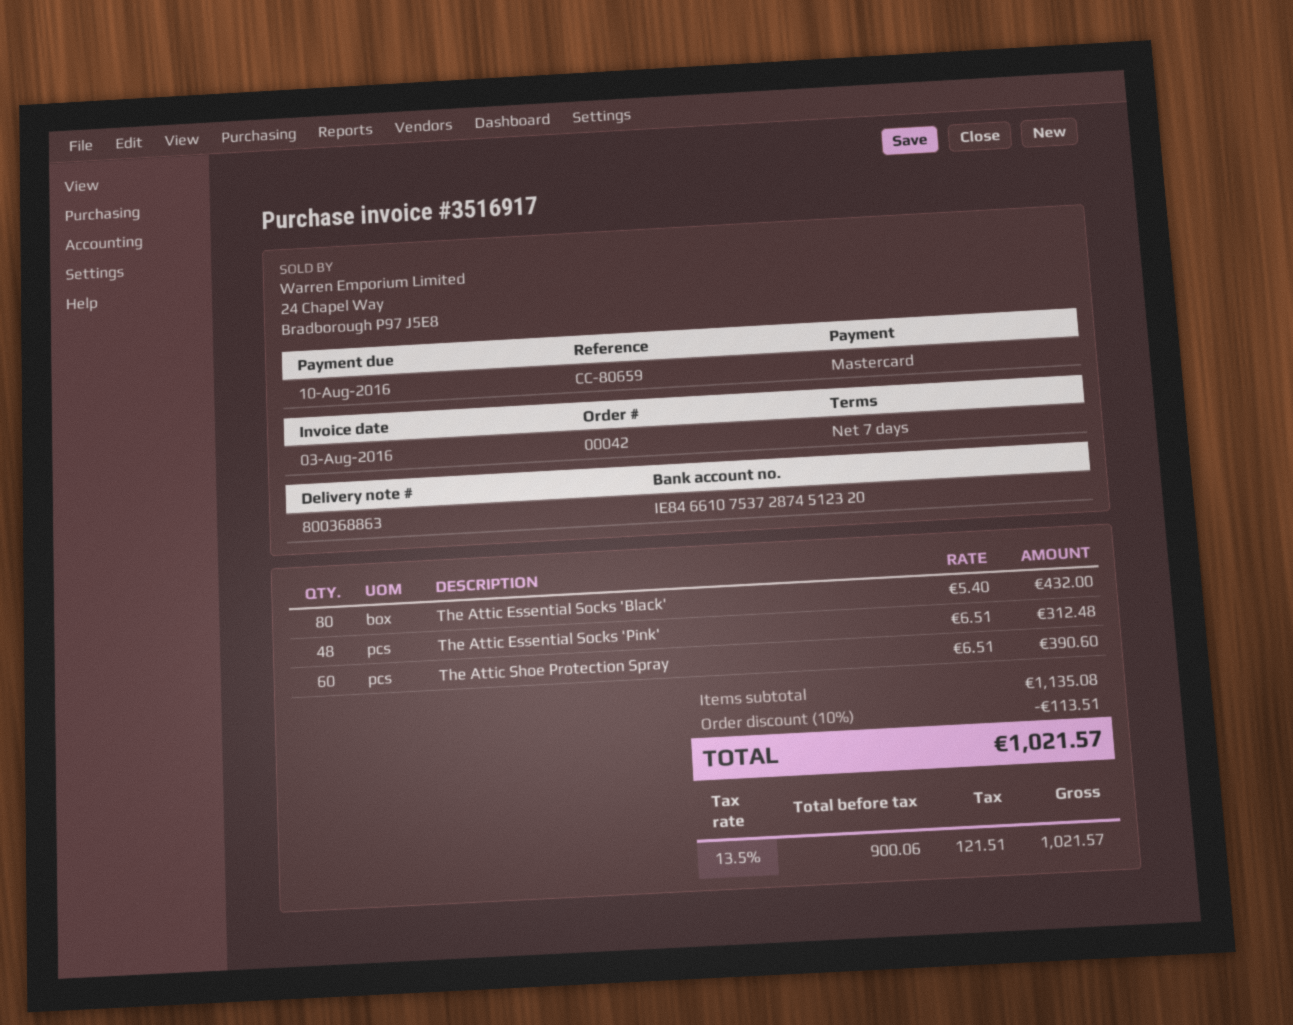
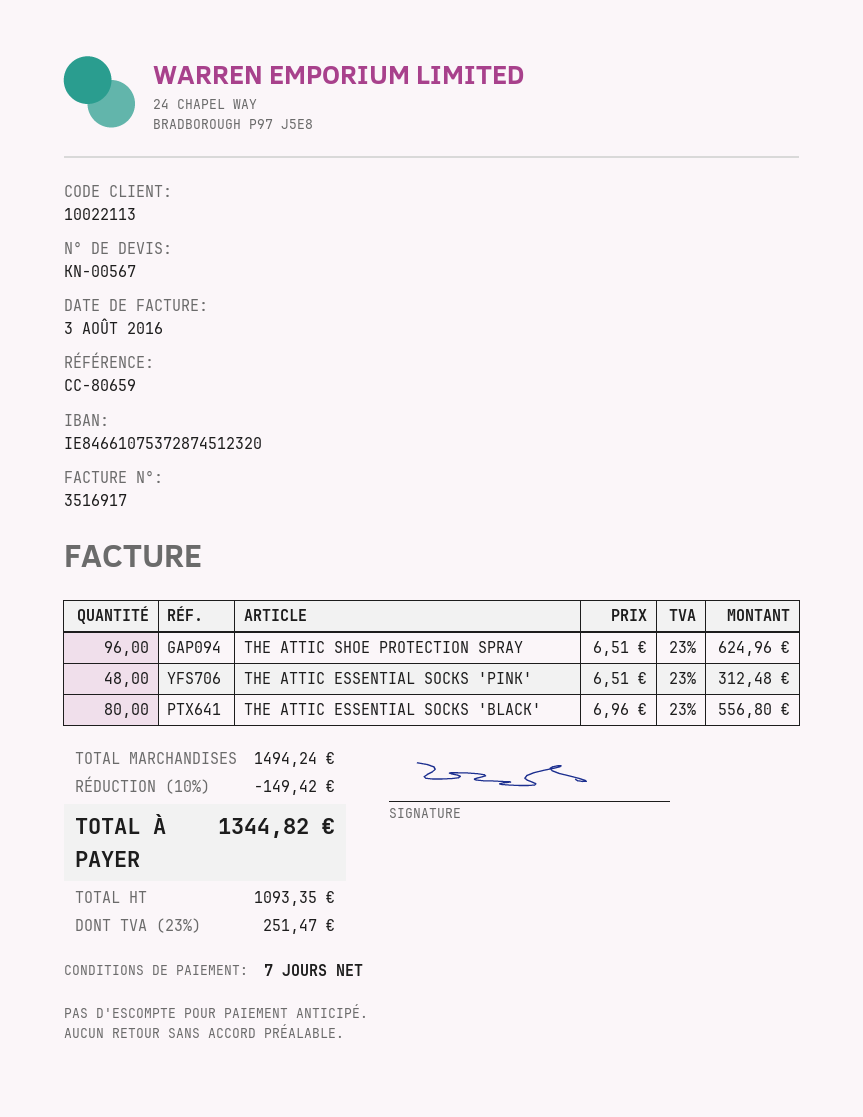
The Attic Essential Socks 'Black': 80 x 5.40 = 432.00 -> 80 x 6.96 = 556.80
The Attic Shoe Protection Spray: 60 x 6.51 = 390.60 -> 96 x 6.51 = 624.96
subtotal: 1135.08 -> 1494.24
discount: 10% = 113.51 -> 10% = 149.42
net: 900.06 -> 1093.35
tax: 13.5% = 121.51 -> 23% = 251.47
total: 1021.57 -> 1344.82

